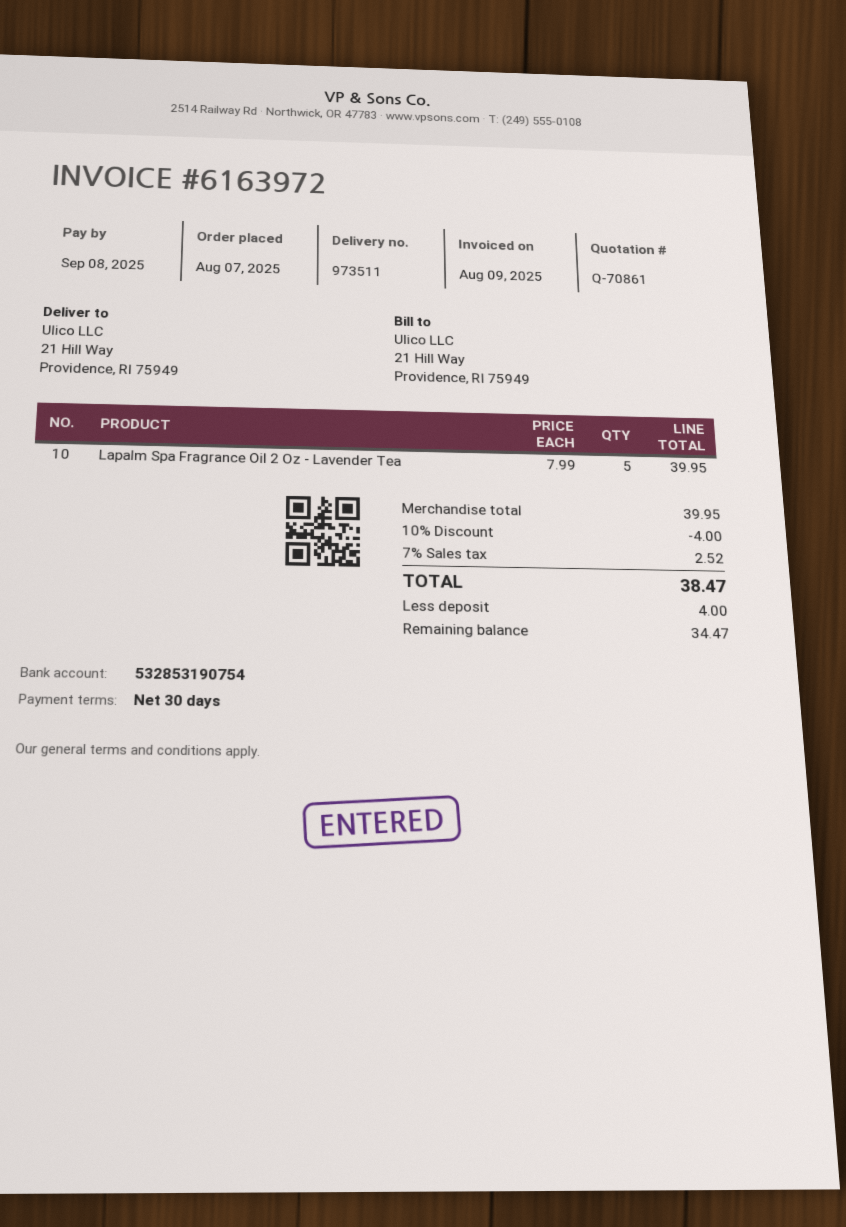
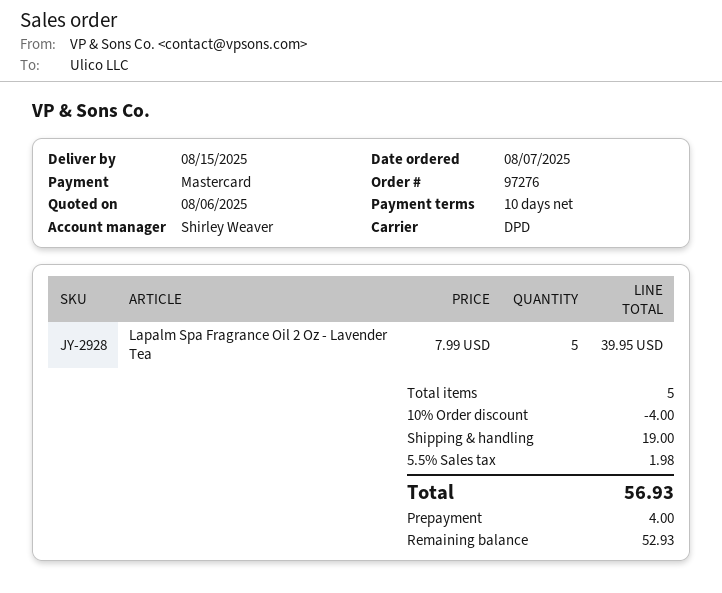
payment terms: 30 days -> 10 days
shipping: none -> 19.00
tax: 7% = 2.52 -> 5.5% = 1.98
total: 38.47 -> 56.93
balance: 34.47 -> 52.93

